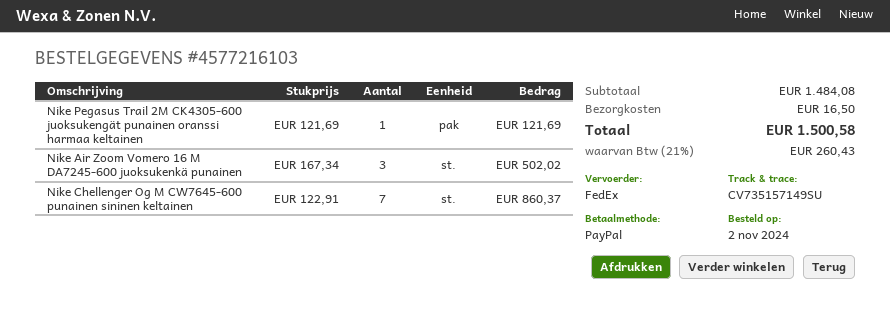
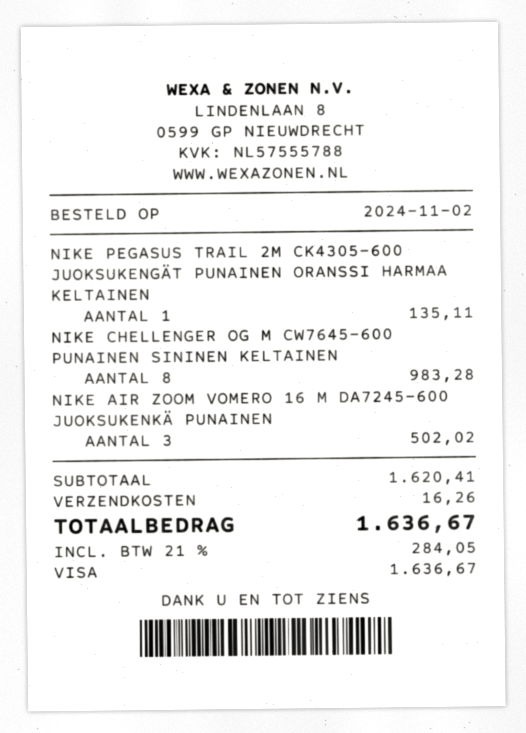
payment method: PayPal -> Visa
Nike Pegasus Trail 2M CK4305-600 juoksukengät punainen oranssi harmaa keltainen: 1 for 121.69 -> 1 for 135.11
Nike Chellenger Og M CW7645-600 punainen sininen keltainen: 7 for 860.37 -> 8 for 983.28
subtotal: 1484.08 -> 1620.41
shipping: 16.50 -> 16.26
tax: 21% = 260.43 -> 21% = 284.05
total: 1500.58 -> 1636.67

